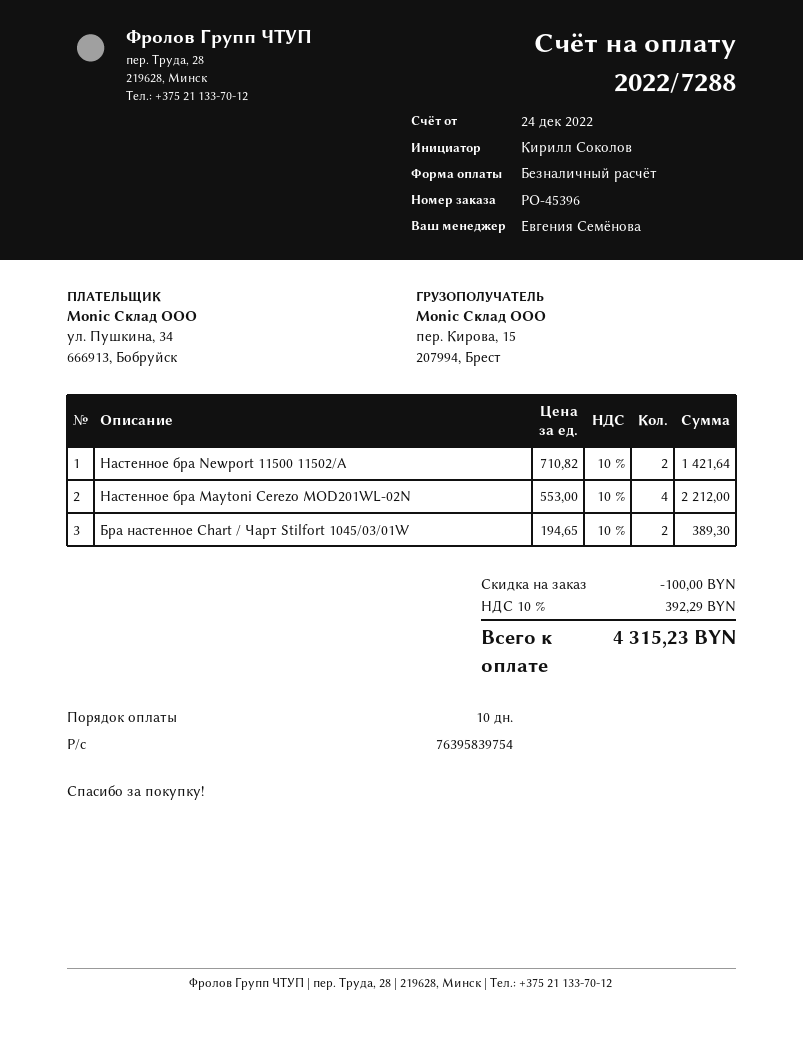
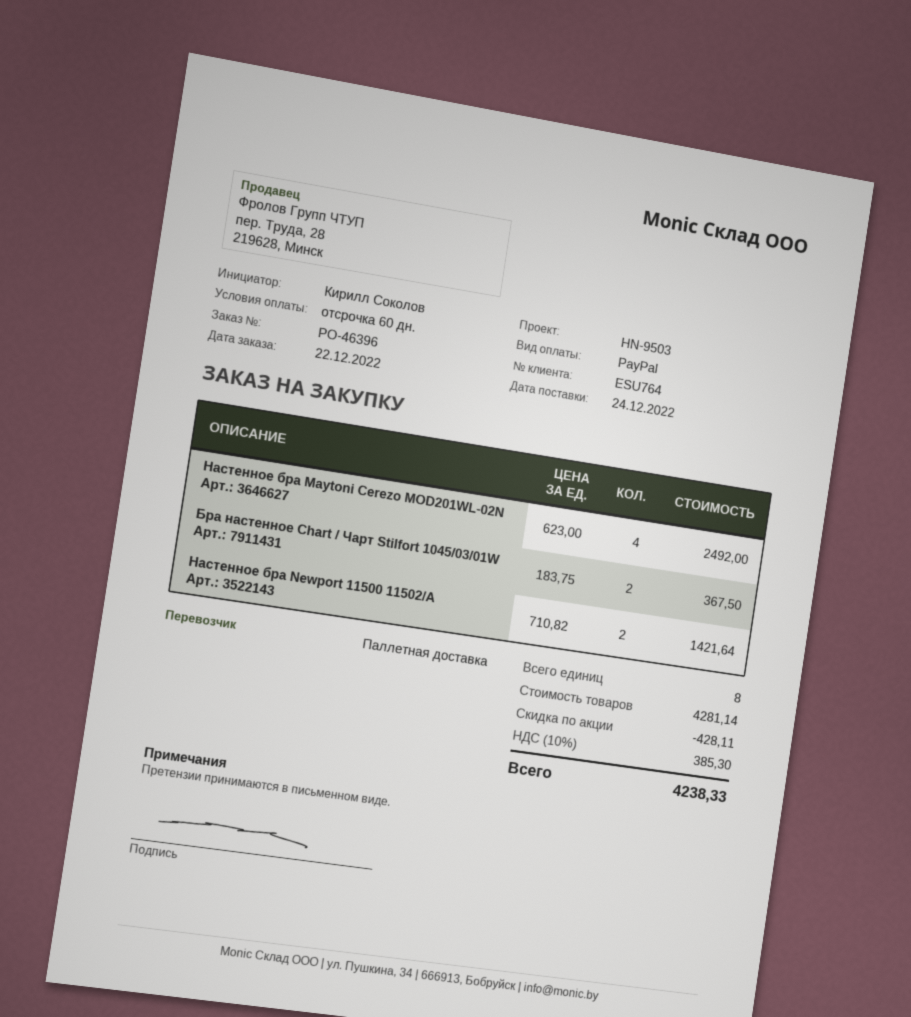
order number: PO-45396 -> PO-46396
payment terms: 10 days -> 60 days
payment method: bank transfer -> PayPal
Настенное бра Maytoni Cerezo MOD201WL-02N: 4 x 553.00 = 2212.00 -> 4 x 623.00 = 2492.00
Бра настенное Chart / Чарт Stilfort 1045/03/01W: 2 x 194.65 = 389.30 -> 2 x 183.75 = 367.50
discount: 100.00 -> 428.11
tax: 10% = 392.29 -> 10% = 385.30
total: 4315.23 -> 4238.33

